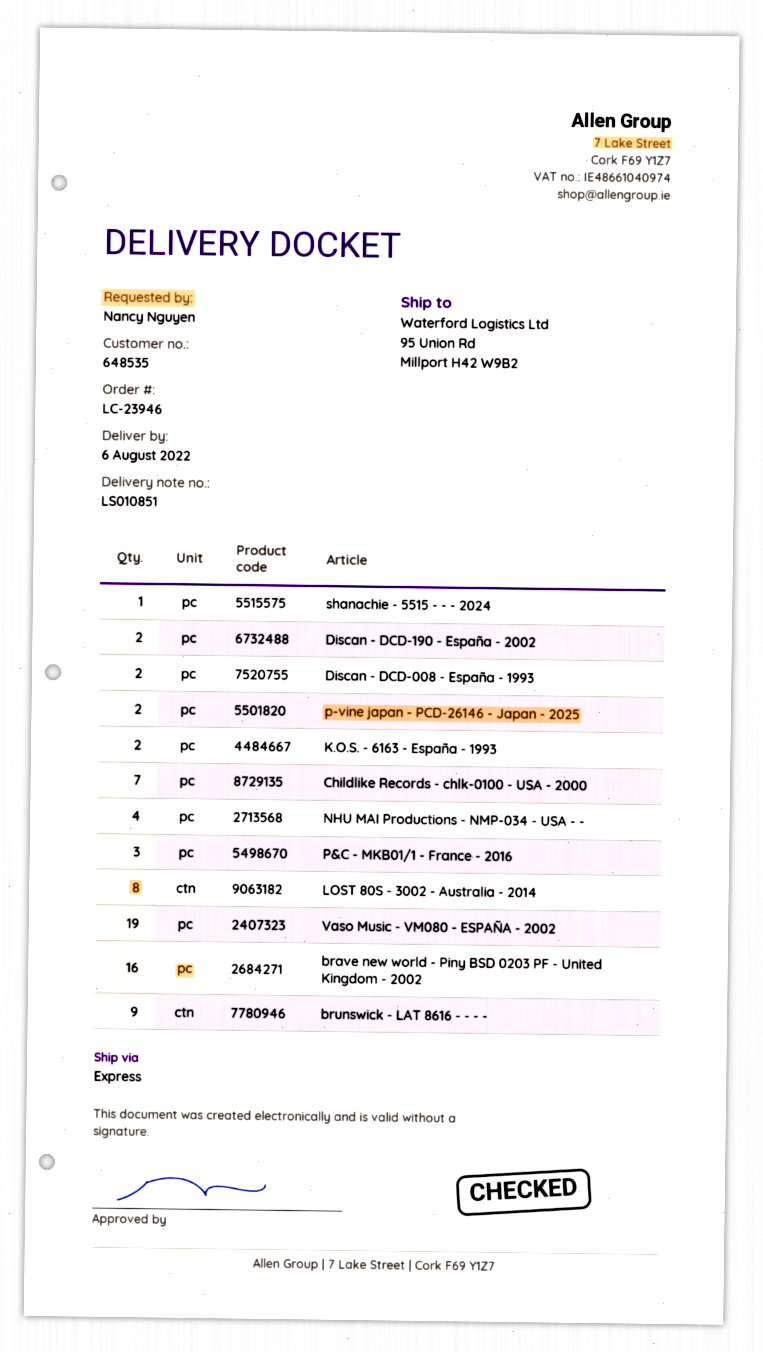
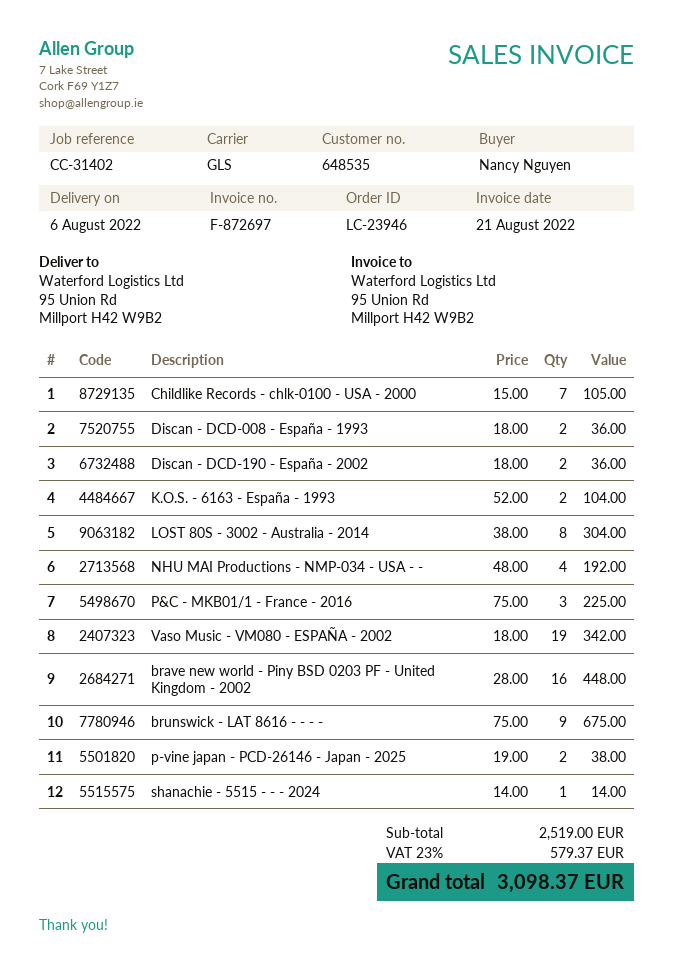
shipping method: express -> GLS

